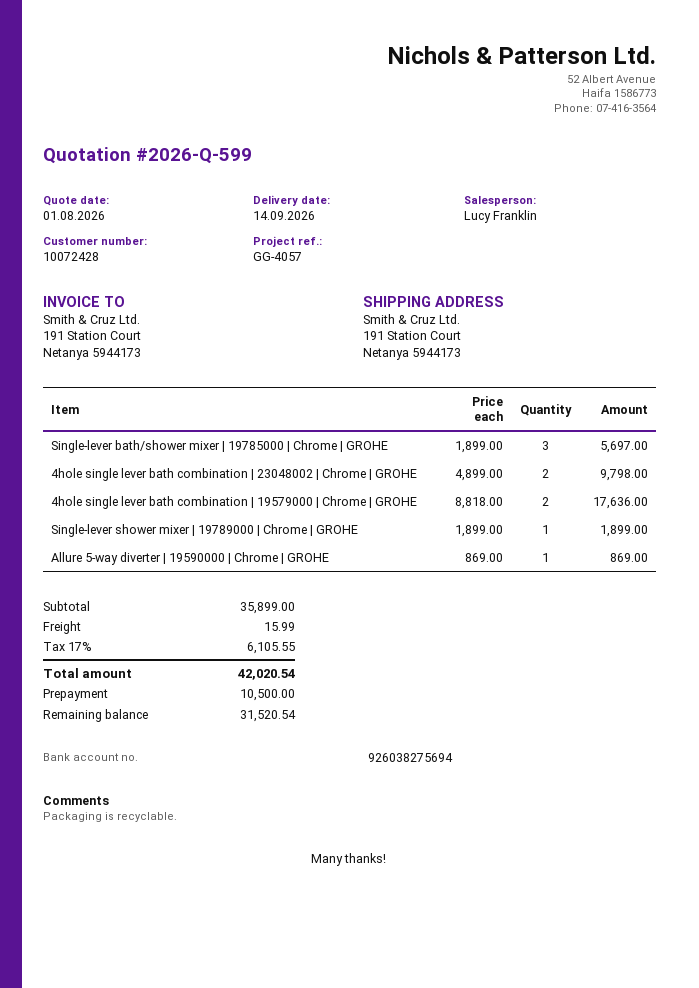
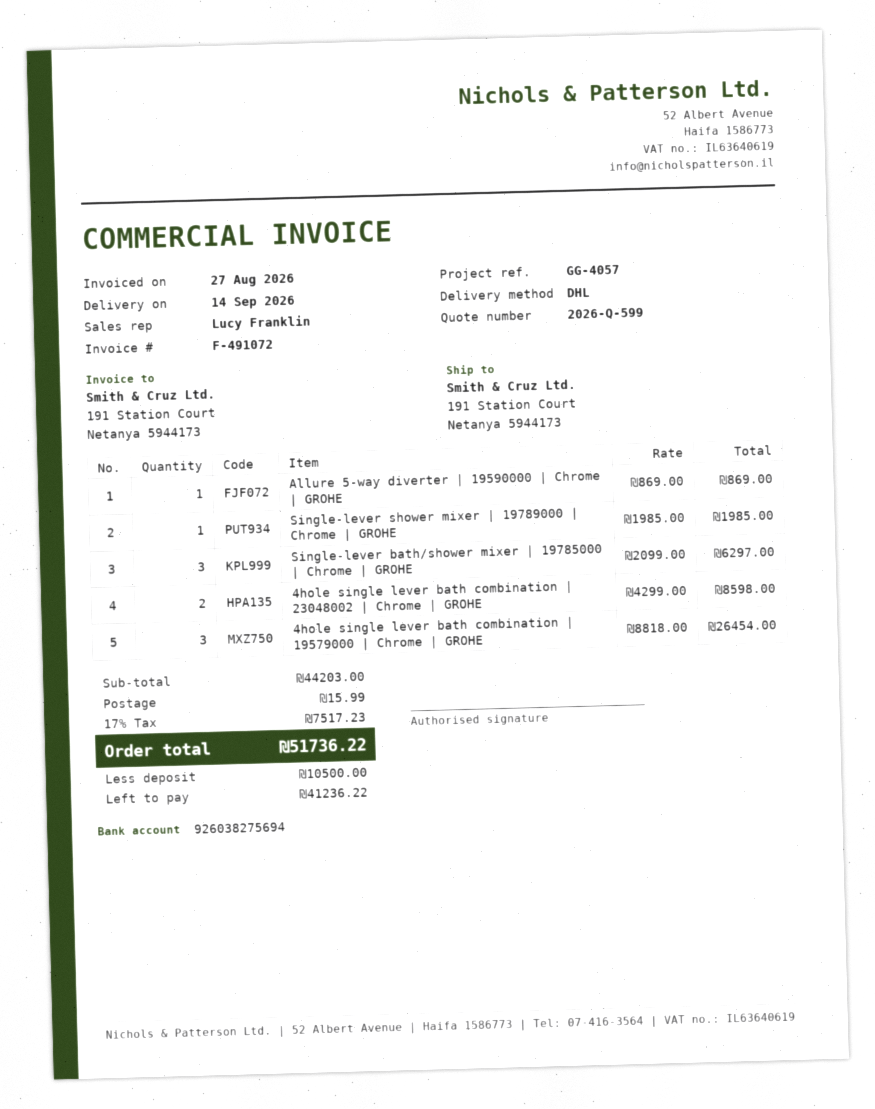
Single-lever bath/shower mixer | 19785000 | Chrome | GROHE: 3 x 1899.00 = 5697.00 -> 3 x 2099.00 = 6297.00
4hole single lever bath combination | 23048002 | Chrome | GROHE: 2 x 4899.00 = 9798.00 -> 2 x 4299.00 = 8598.00
4hole single lever bath combination | 19579000 | Chrome | GROHE: 2 x 8818.00 = 17636.00 -> 3 x 8818.00 = 26454.00
Single-lever shower mixer | 19789000 | Chrome | GROHE: 1 x 1899.00 = 1899.00 -> 1 x 1985.00 = 1985.00
subtotal: 35899.00 -> 44203.00
tax: 17% = 6105.55 -> 17% = 7517.23
total: 42020.54 -> 51736.22
balance: 31520.54 -> 41236.22

